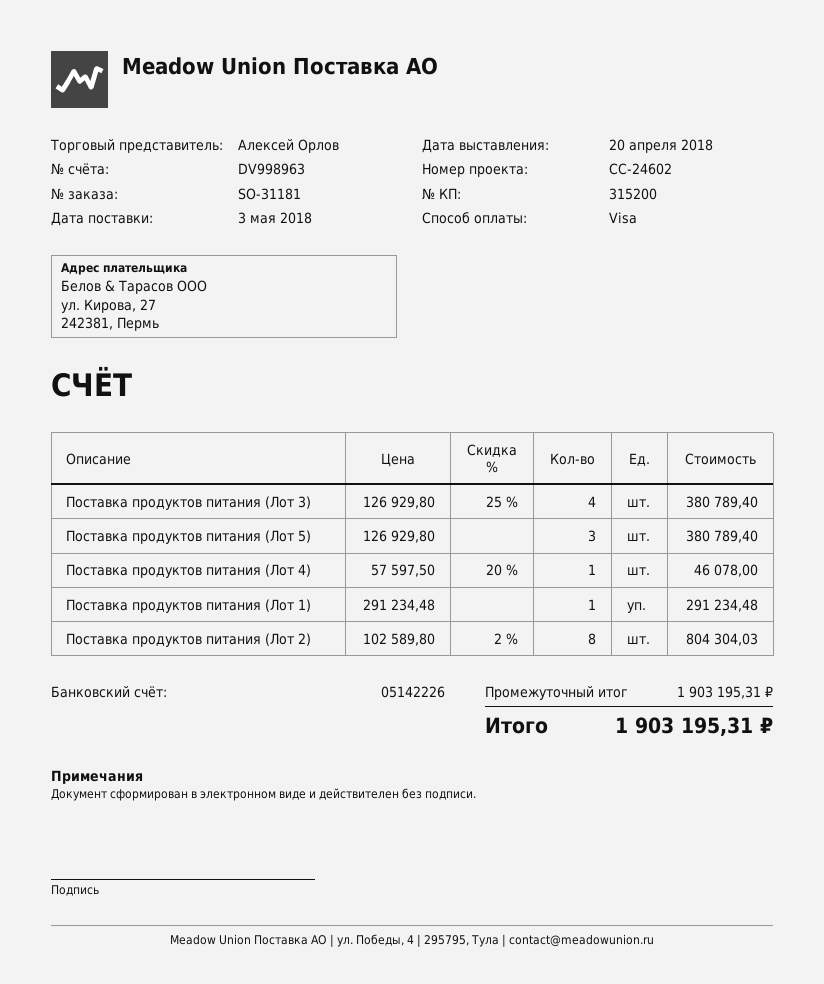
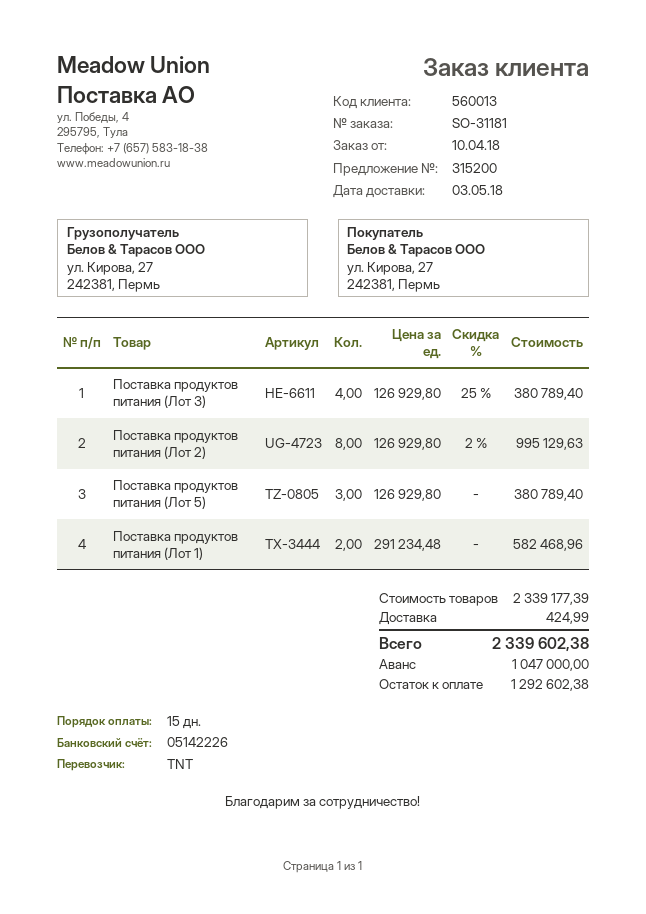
Поставка продуктов питания (Лот 4): 1 x 57597.50 - 20% = 46078.00 -> none
Поставка продуктов питания (Лот 1): 1 x 291234.48 = 291234.48 -> 2 x 291234.48 = 582468.96
Поставка продуктов питания (Лот 2): 8 x 102589.80 - 2% = 804304.03 -> 8 x 126929.80 - 2% = 995129.63
subtotal: 1903195.31 -> 2339177.39
shipping: none -> 424.99
total: 1903195.31 -> 2339602.38

